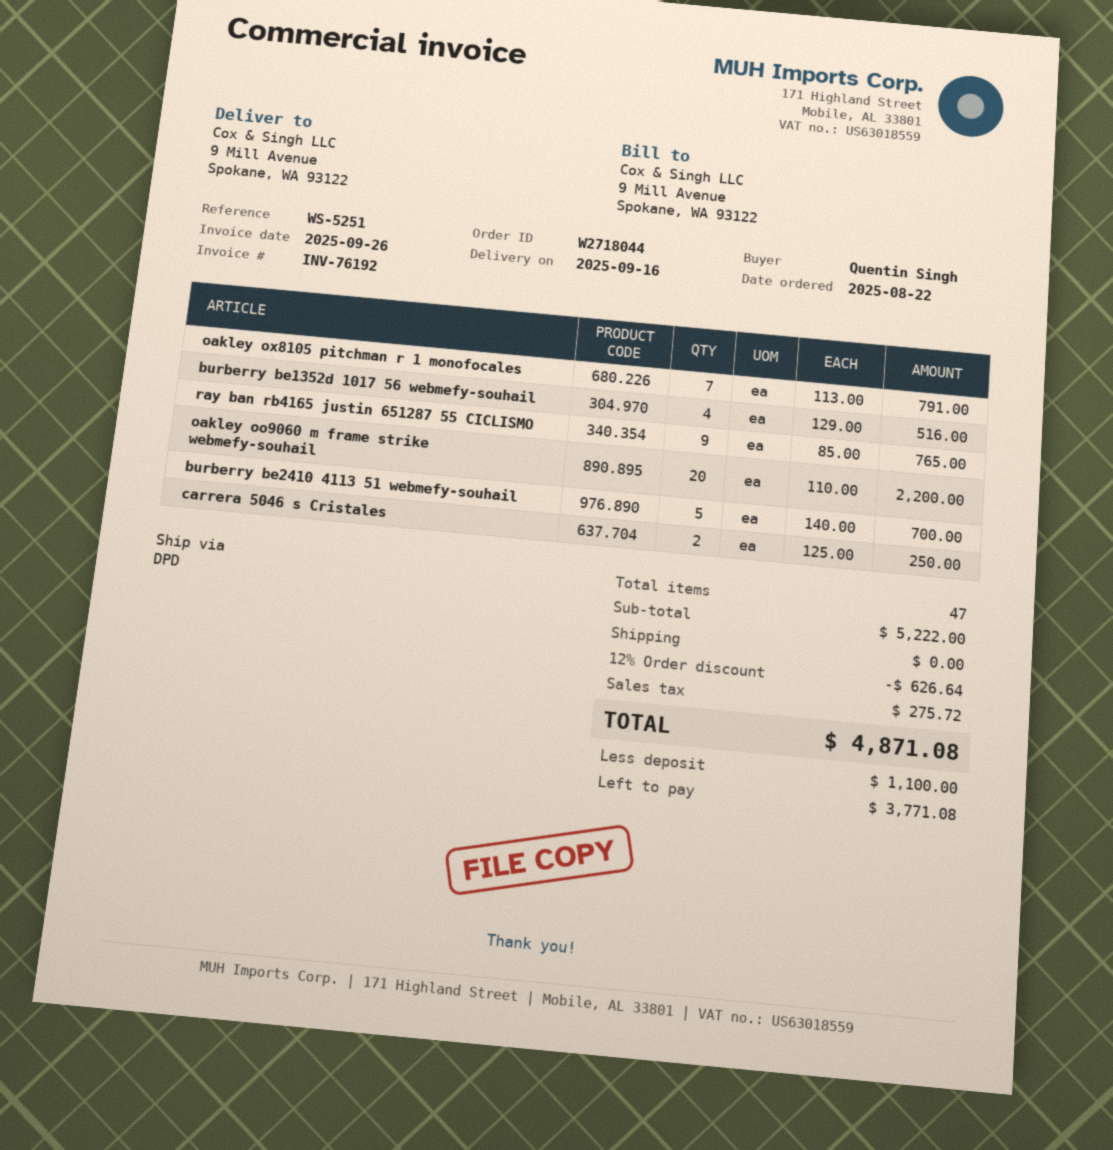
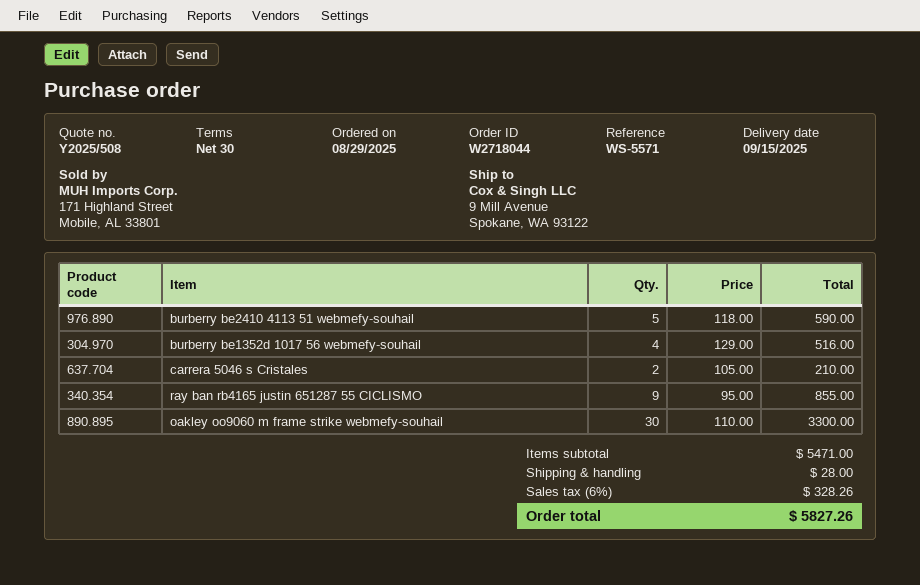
order date: 2025-08-22 -> 2025-08-29
delivery date: 2025-09-16 -> 2025-09-15
reference: WS-5251 -> WS-5571
oakley ox8105 pitchman r 1 monofocales: 7 x 113.00 = 791.00 -> none
ray ban rb4165 justin 651287 55 CICLISMO: 9 x 85.00 = 765.00 -> 9 x 95.00 = 855.00
oakley oo9060 m frame strike webmefy-souhail: 20 x 110.00 = 2200.00 -> 30 x 110.00 = 3300.00
burberry be2410 4113 51 webmefy-souhail: 5 x 140.00 = 700.00 -> 5 x 118.00 = 590.00
carrera 5046 s Cristales: 2 x 125.00 = 250.00 -> 2 x 105.00 = 210.00
subtotal: 5222.00 -> 5471.00
discount: 12% = 626.64 -> none
shipping: 0.00 -> 28.00
tax: 275.72 -> 328.26
total: 4871.08 -> 5827.26

